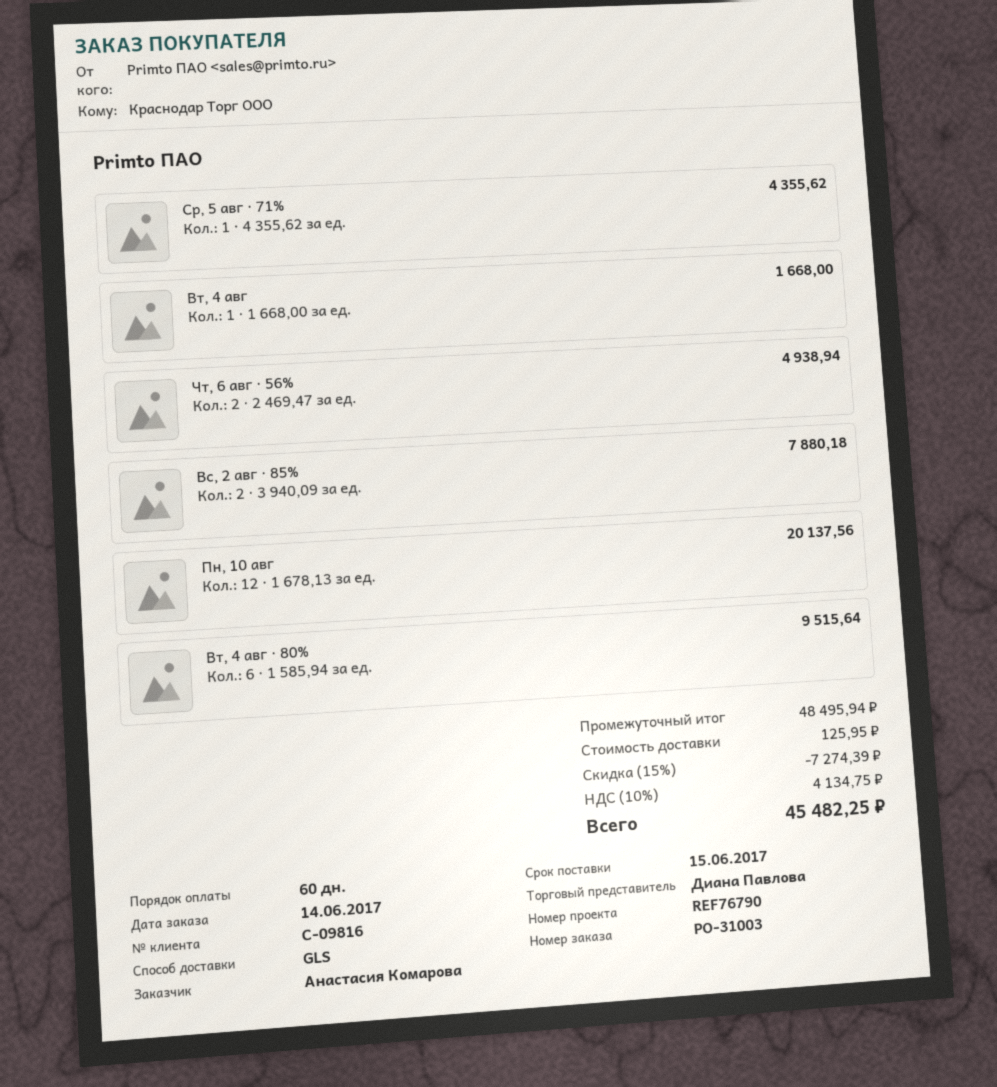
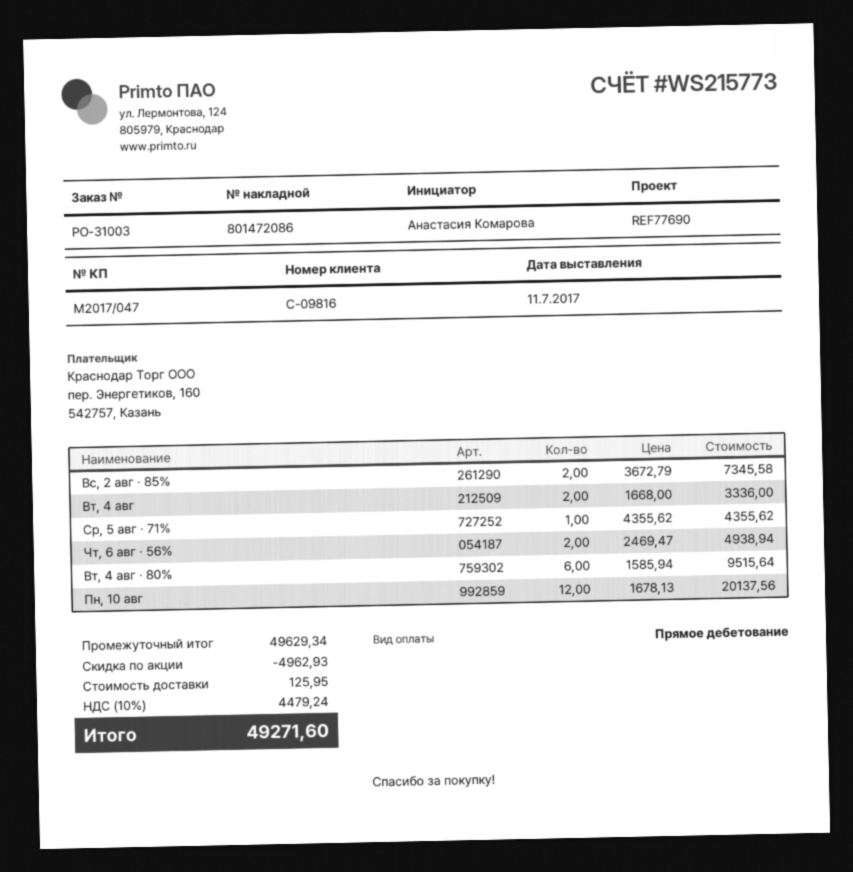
reference: REF76790 -> REF77690
Вт, 4 авг: 1 x 1668.00 = 1668.00 -> 2 x 1668.00 = 3336.00
Вс, 2 авг · 85%: 2 x 3940.09 = 7880.18 -> 2 x 3672.79 = 7345.58
subtotal: 48495.94 -> 49629.34
discount: 7274.39 -> 4962.93
tax: 10% = 4134.75 -> 10% = 4479.24
total: 45482.25 -> 49271.60

